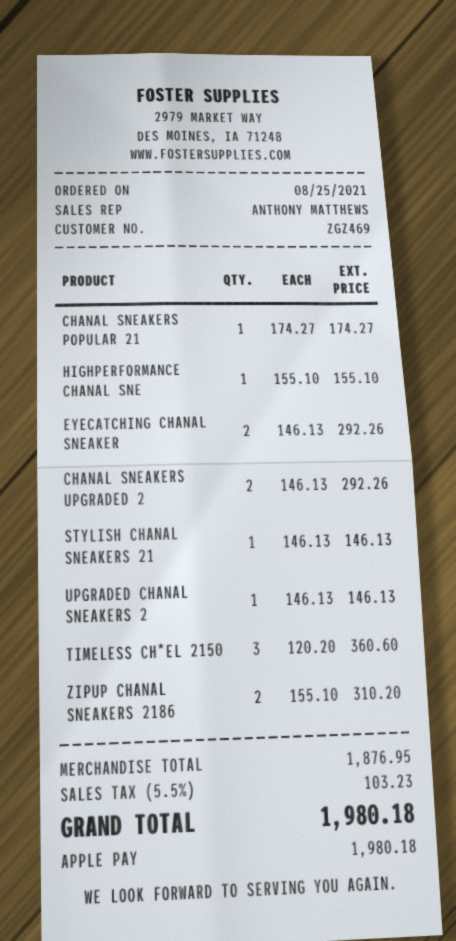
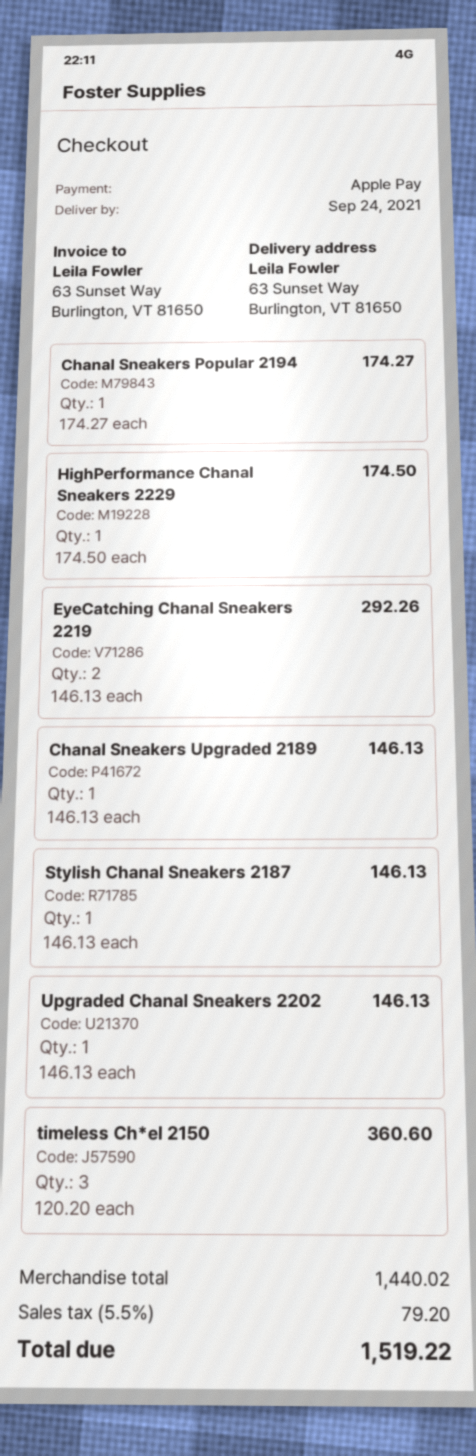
HIGHPERFORMANCE CHANAL SNE: 1 x 155.10 = 155.10 -> 1 x 174.50 = 174.50
CHANAL SNEAKERS UPGRADED 2: 2 x 146.13 = 292.26 -> 1 x 146.13 = 146.13
ZIPUP CHANAL SNEAKERS 2186: 2 x 155.10 = 310.20 -> none
subtotal: 1876.95 -> 1440.02
tax: 5.5% = 103.23 -> 5.5% = 79.20
total: 1980.18 -> 1519.22

